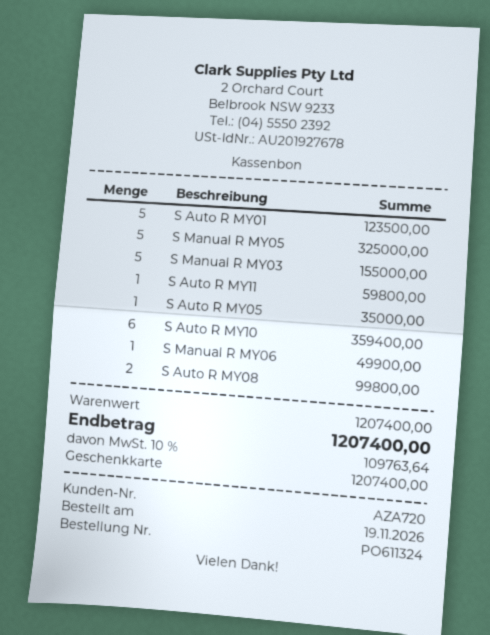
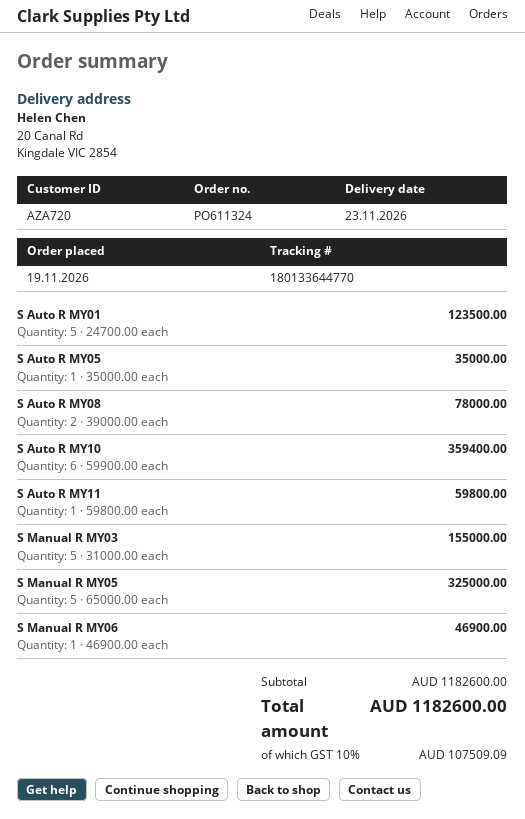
S Manual R MY06: 1 for 49900.00 -> 1 for 46900.00
S Auto R MY08: 2 for 99800.00 -> 2 for 78000.00
subtotal: 1207400.00 -> 1182600.00
tax: 10% = 109763.64 -> 10% = 107509.09
total: 1207400.00 -> 1182600.00

